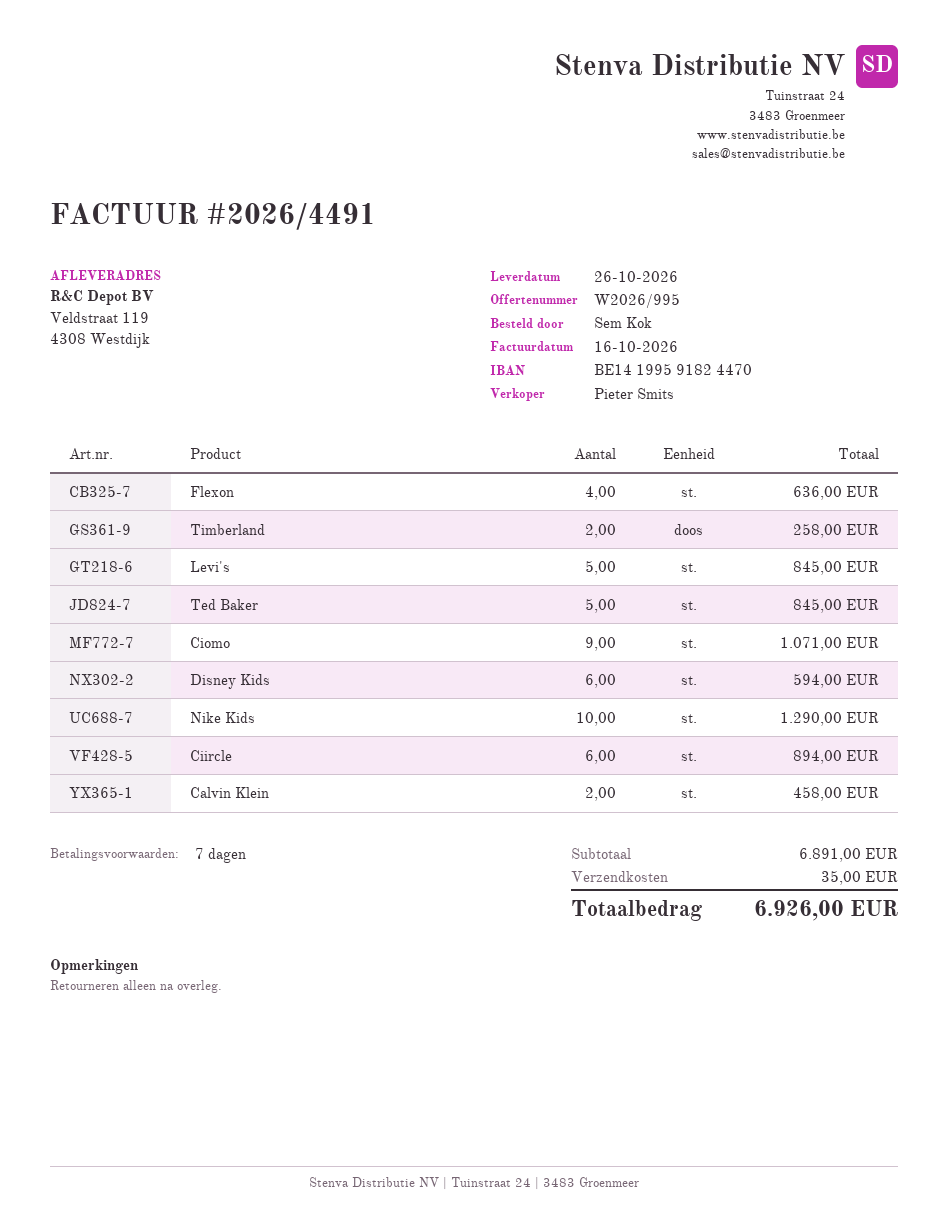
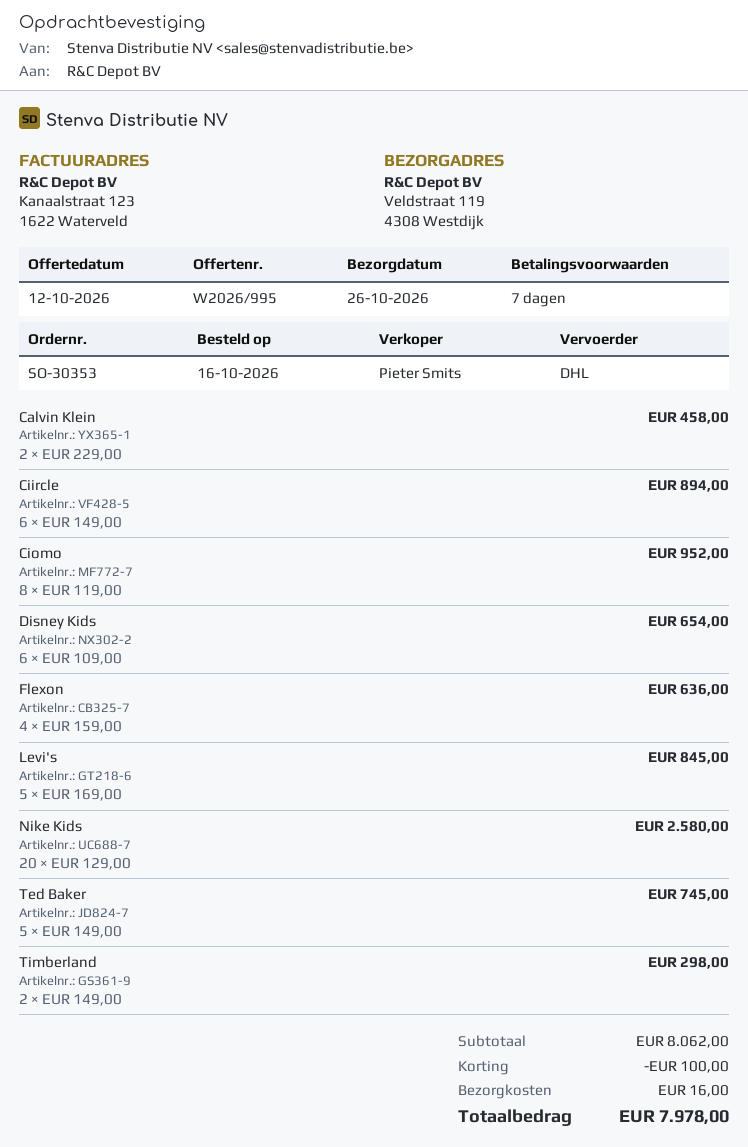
Timberland: 2 for 258.00 -> 2 for 298.00
Ted Baker: 5 for 845.00 -> 5 for 745.00
Ciomo: 9 for 1071.00 -> 8 for 952.00
Disney Kids: 6 for 594.00 -> 6 for 654.00
Nike Kids: 10 for 1290.00 -> 20 for 2580.00
subtotal: 6891.00 -> 8062.00
discount: none -> 100.00
shipping: 35.00 -> 16.00
total: 6926.00 -> 7978.00

